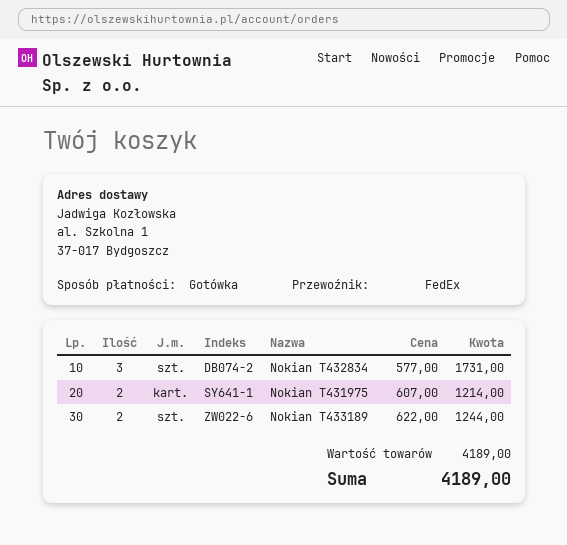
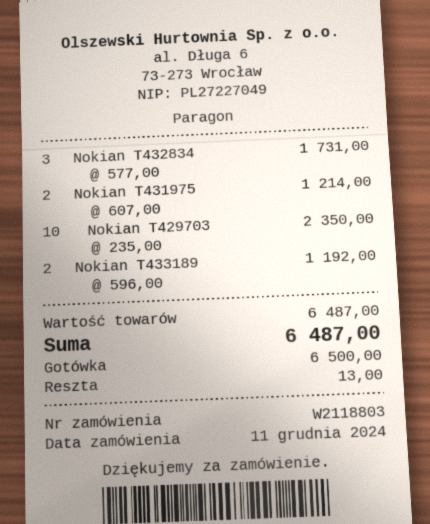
Nokian T433189: 2 x 622.00 = 1244.00 -> 2 x 596.00 = 1192.00
Nokian T429703: none -> 10 x 235.00 = 2350.00
subtotal: 4189.00 -> 6487.00
total: 4189.00 -> 6487.00

